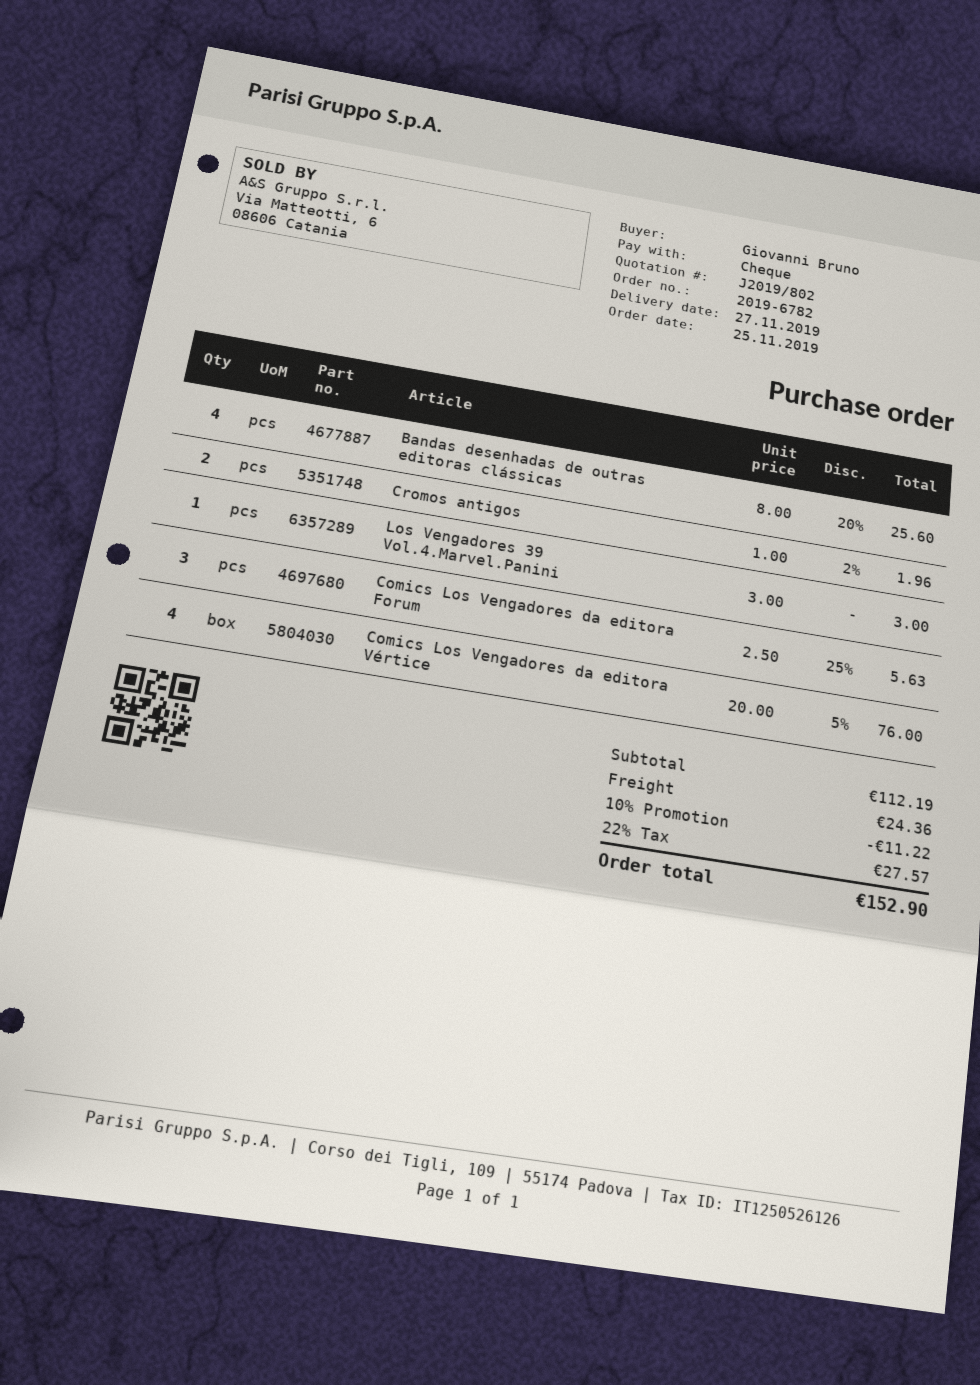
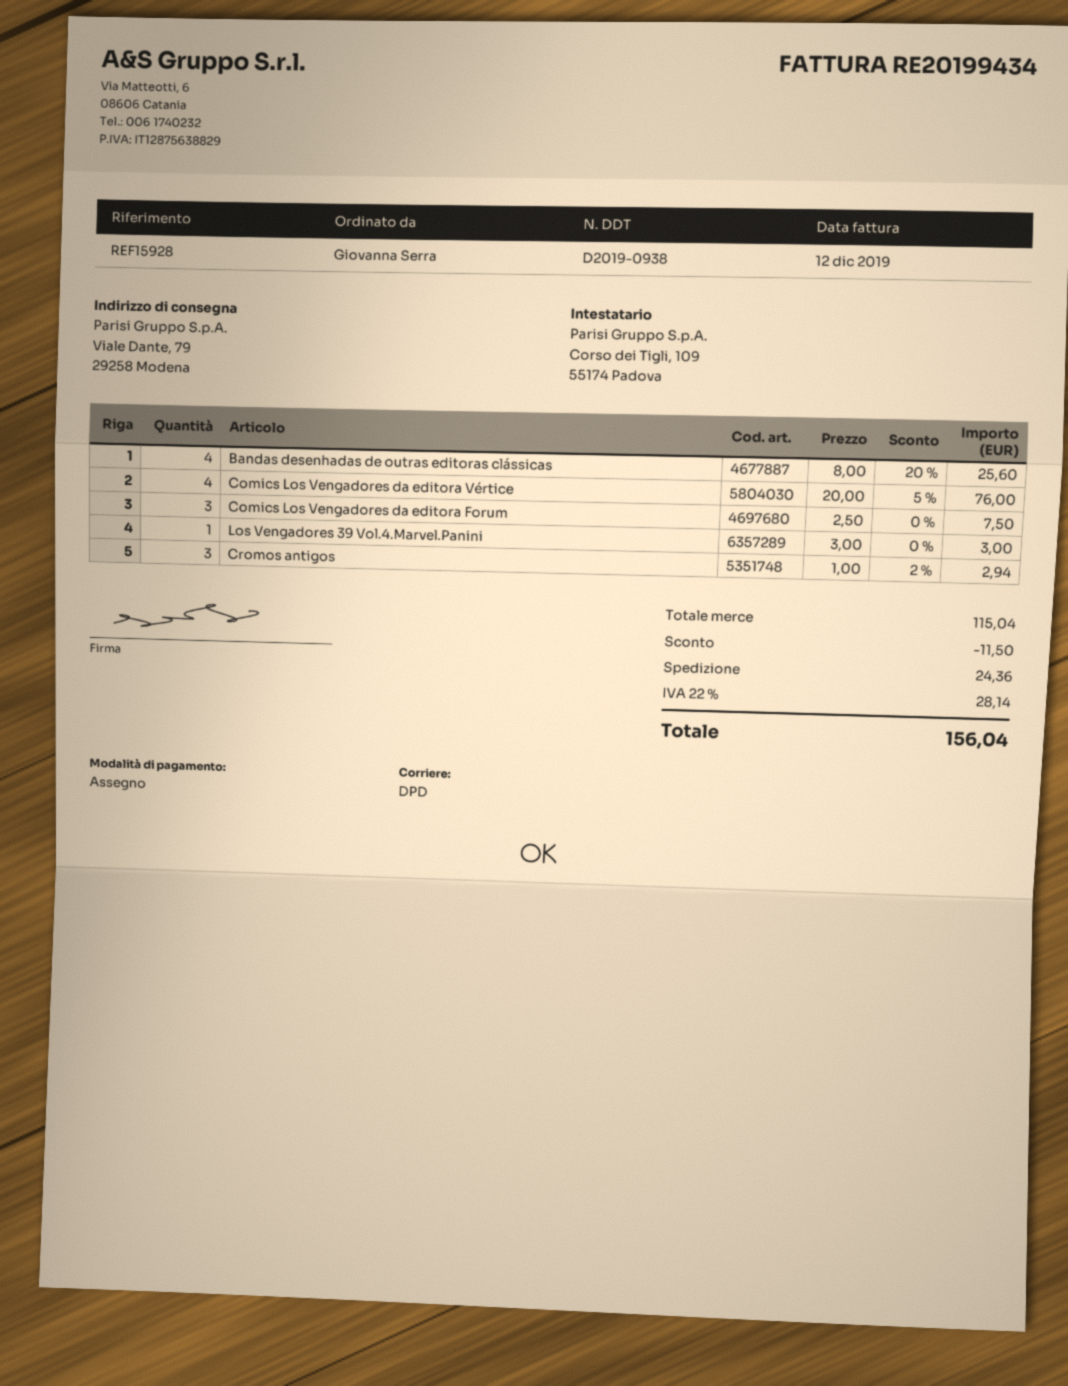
ordered by: Giovanni Bruno -> Giovanna Serra
Cromos antigos: 2 x 1.00 - 2% = 1.96 -> 3 x 1.00 - 2% = 2.94
Comics Los Vengadores da editora Forum: 3 x 2.50 - 25% = 5.63 -> 3 x 2.50 = 7.50
subtotal: 112.19 -> 115.04
discount: 11.22 -> 11.50
tax: 22% = 27.57 -> 22% = 28.14
total: 152.90 -> 156.04

